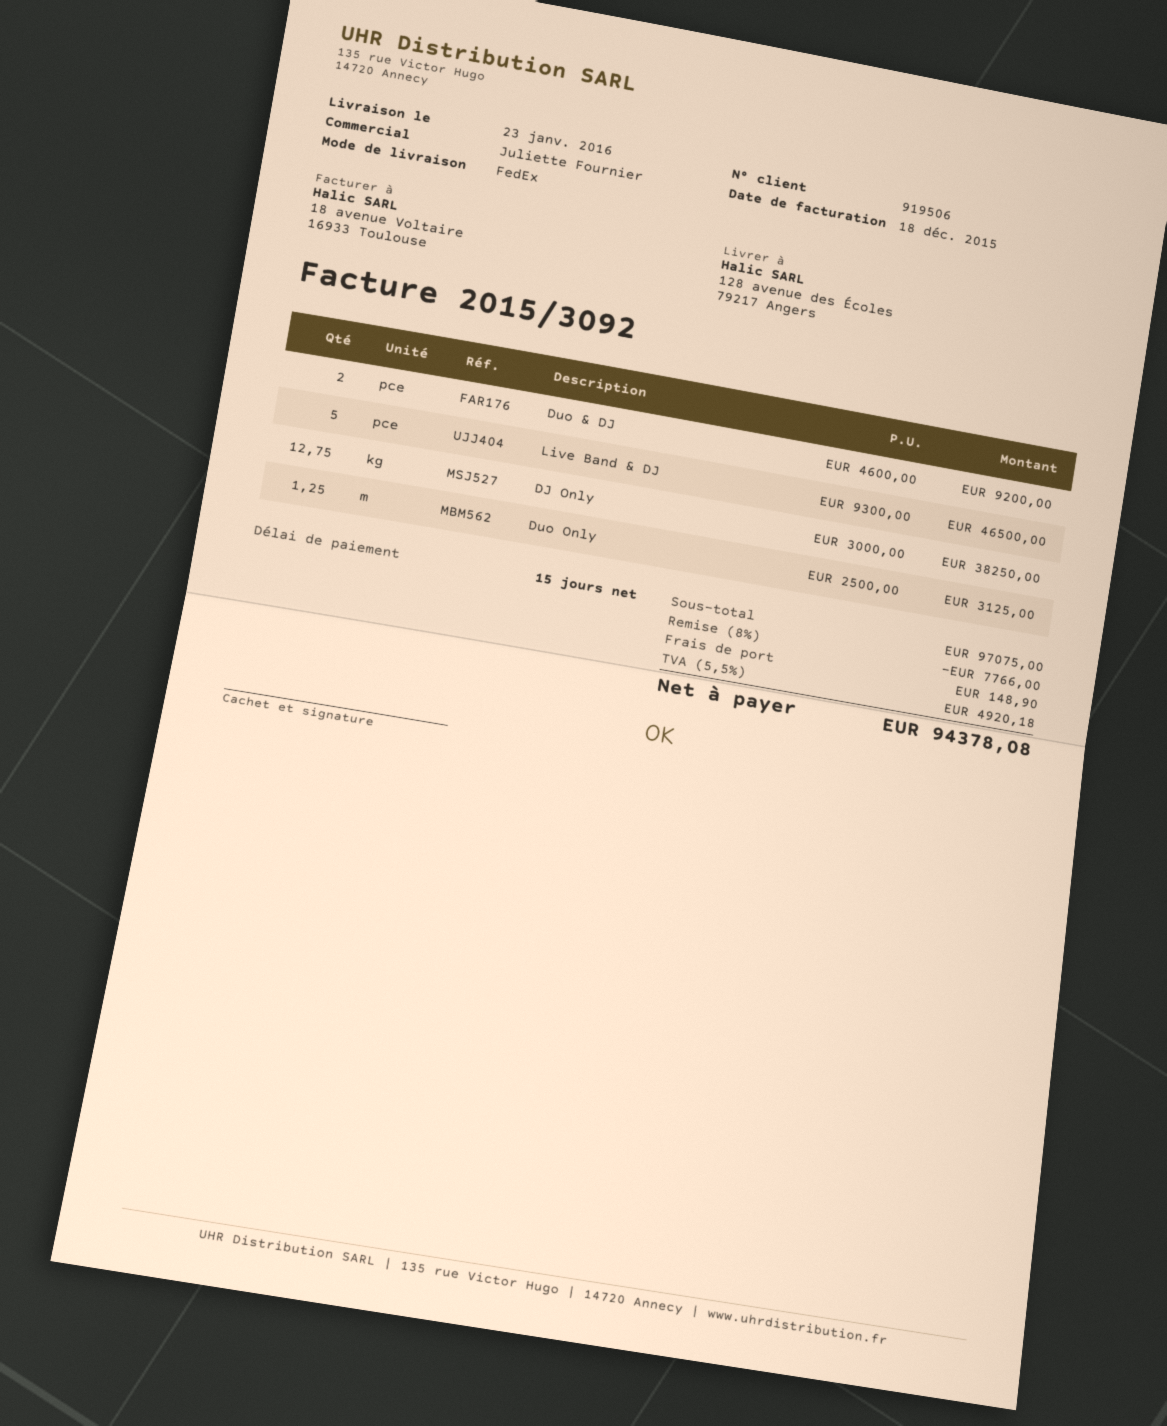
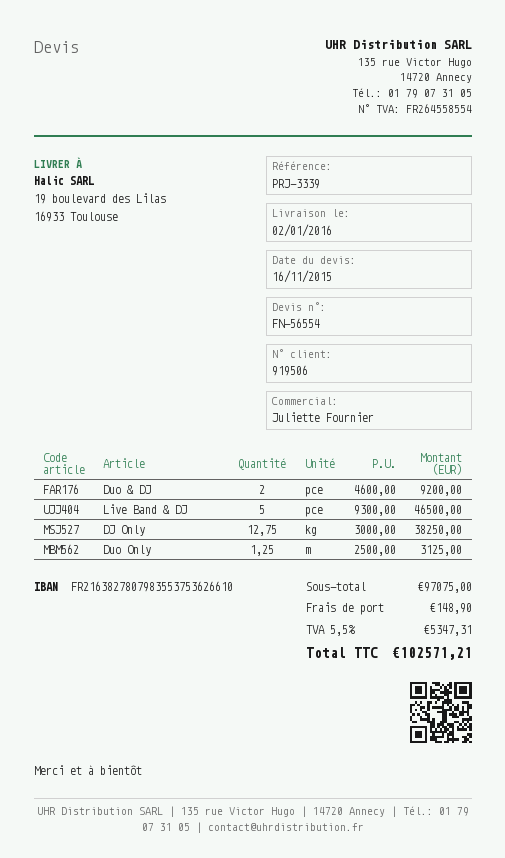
delivery date: 2016-01-23 -> 2016-01-02
ship to: 128 avenue des Écoles, 79217 Angers -> 19 boulevard des Lilas, 16933 Toulouse
discount: 8% = 7766.00 -> none
tax: 5.5% = 4920.18 -> 5.5% = 5347.31
total: 94378.08 -> 102571.21

